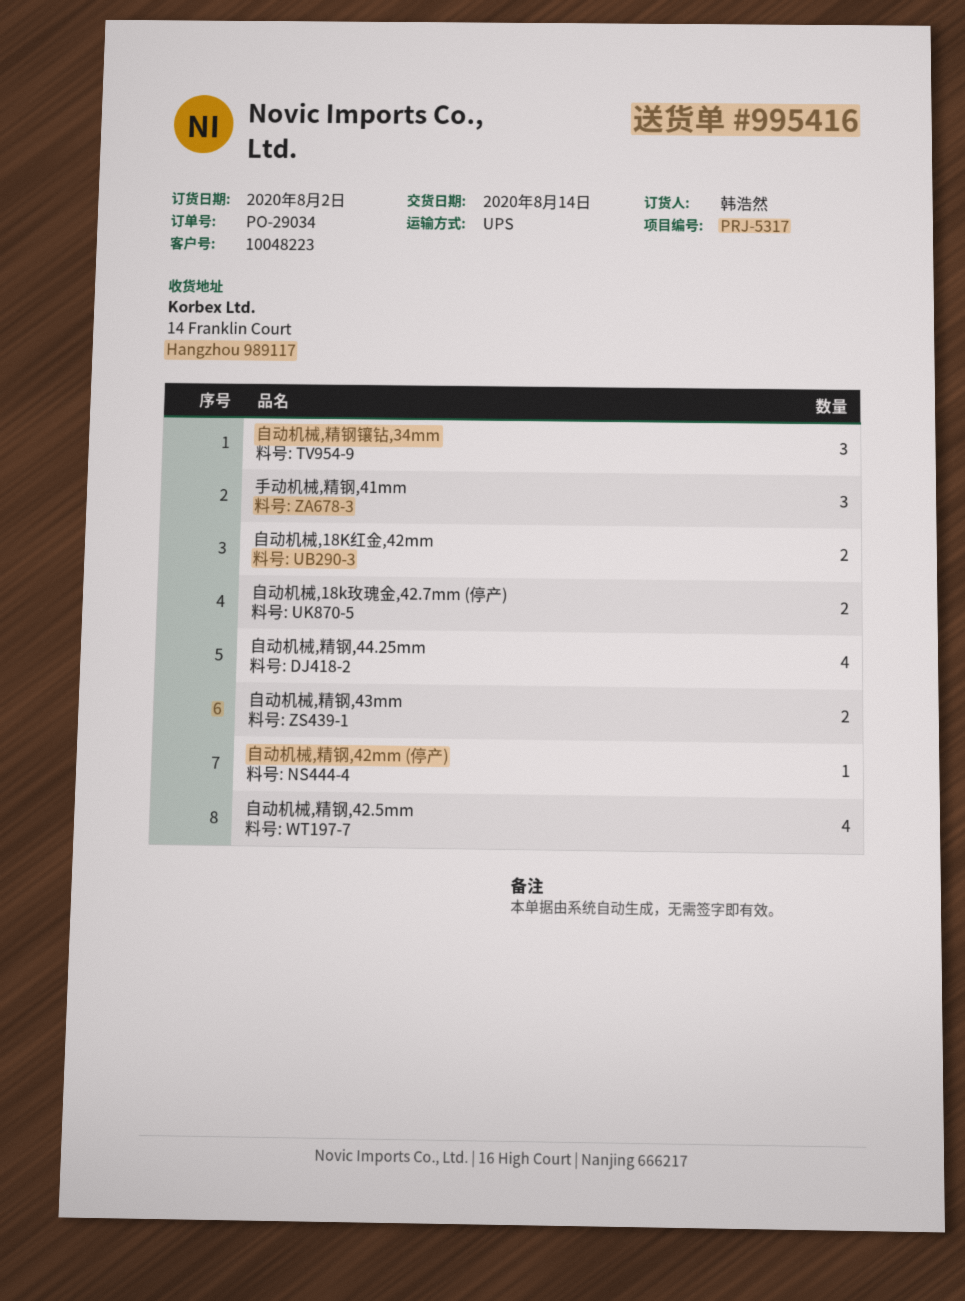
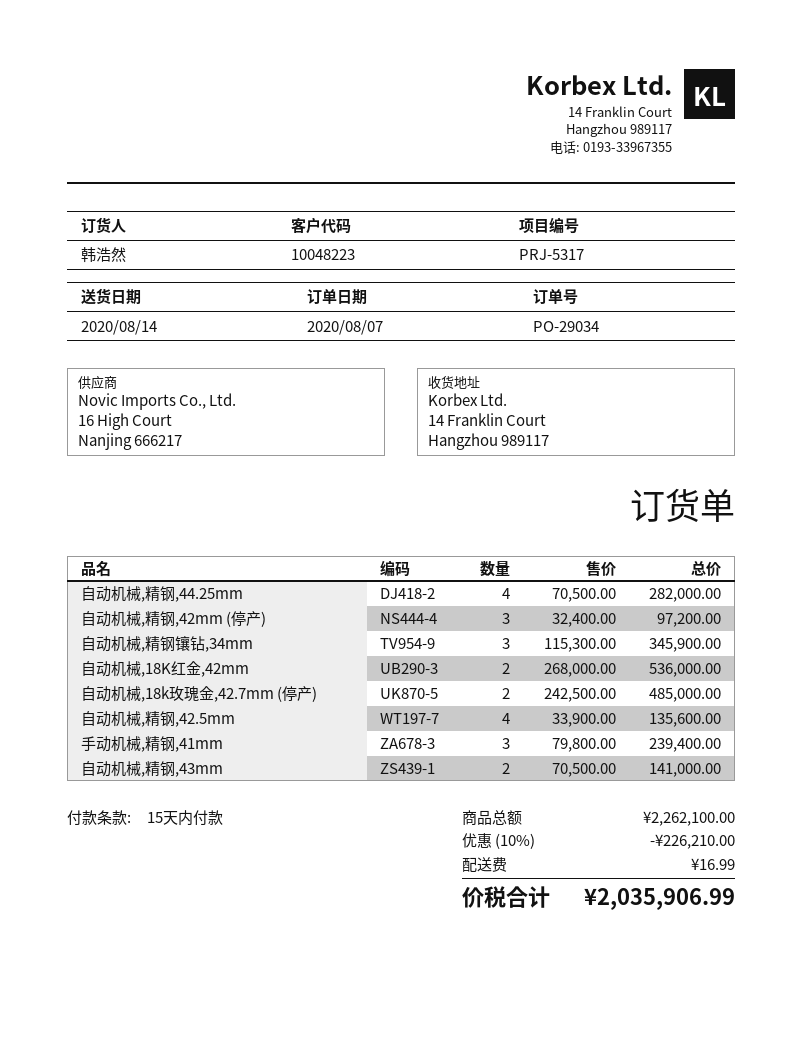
order date: 2020-08-02 -> 2020-08-07
自动机械,精钢,42mm (停产): 1 -> 3

